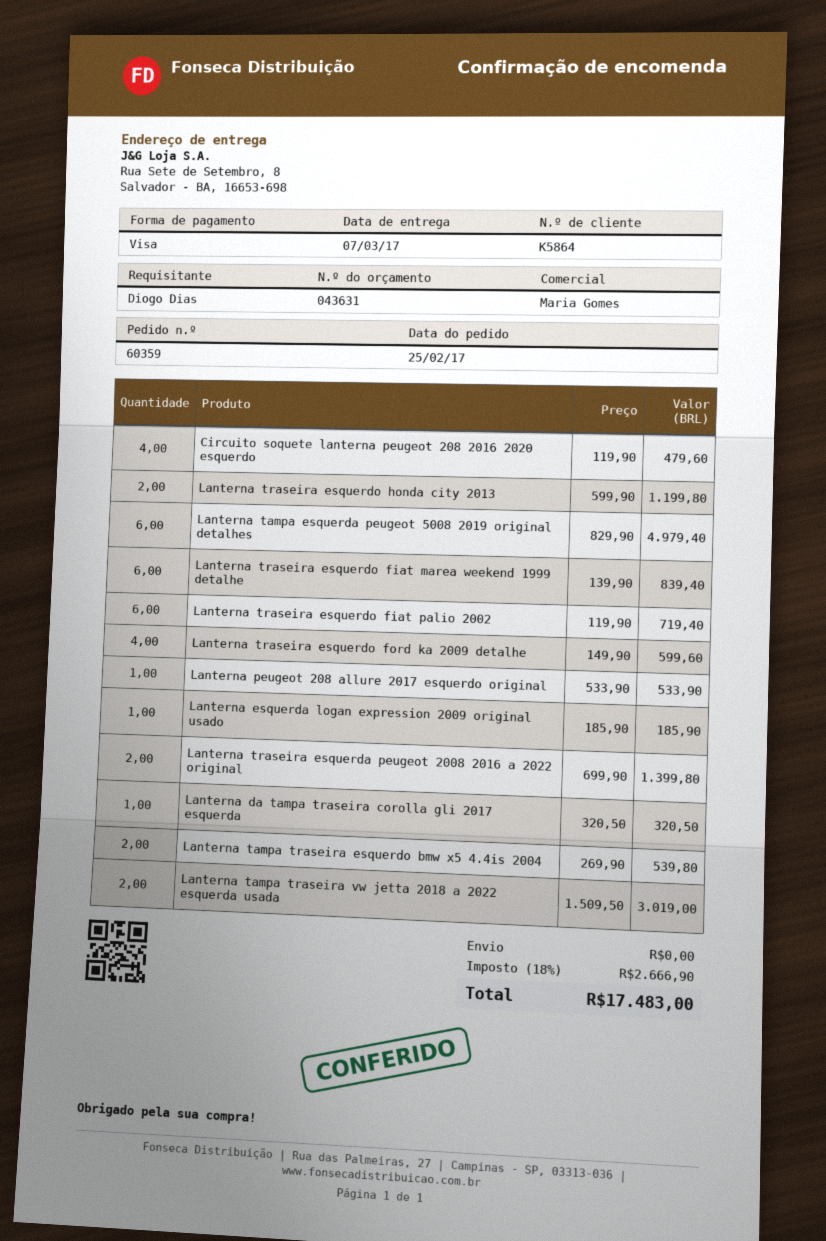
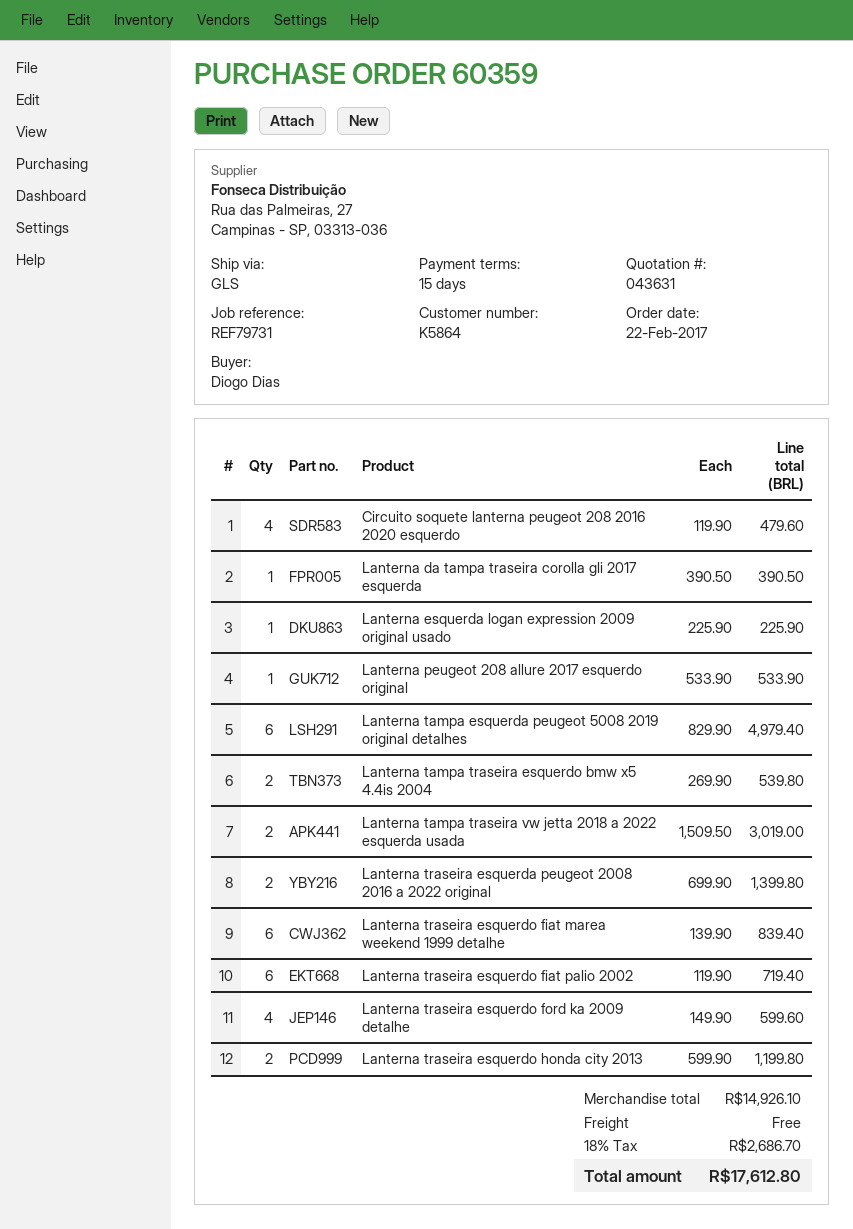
order date: 2017-02-25 -> 2017-02-22
Lanterna esquerda logan expression 2009 original usado: 1 x 185.90 = 185.90 -> 1 x 225.90 = 225.90
Lanterna da tampa traseira corolla gli 2017 esquerda: 1 x 320.50 = 320.50 -> 1 x 390.50 = 390.50
tax: 18% = 2666.90 -> 18% = 2686.70
total: 17483.00 -> 17612.80

